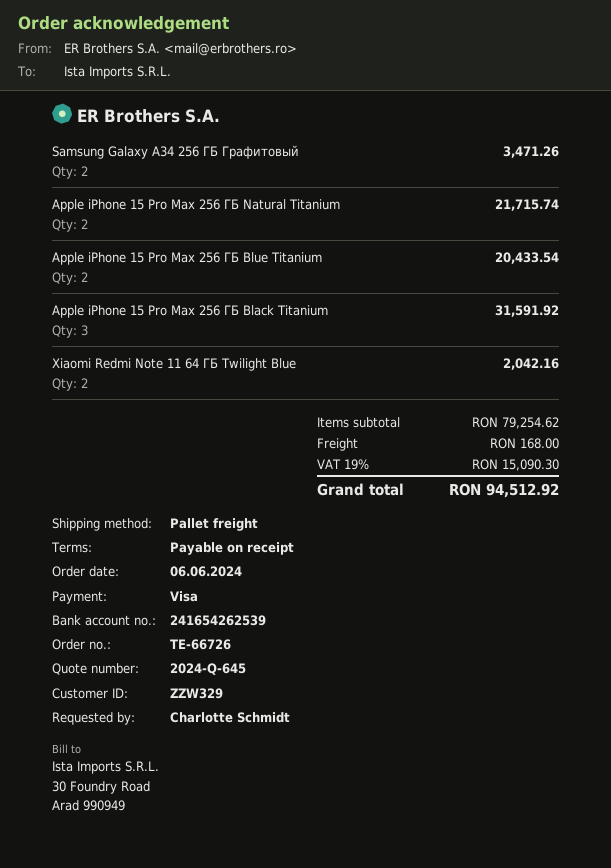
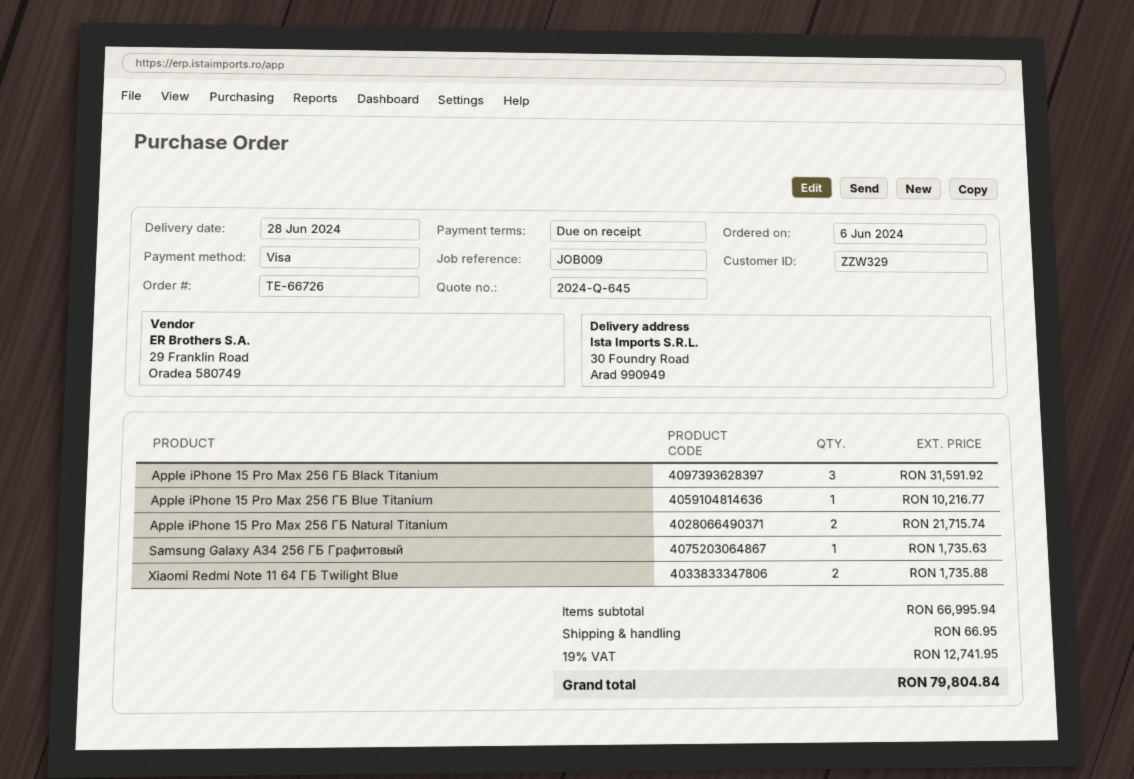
Samsung Galaxy A34 256 ГБ Графитовый: 2 for 3471.26 -> 1 for 1735.63
Apple iPhone 15 Pro Max 256 ГБ Blue Titanium: 2 for 20433.54 -> 1 for 10216.77
Xiaomi Redmi Note 11 64 ГБ Twilight Blue: 2 for 2042.16 -> 2 for 1735.88
subtotal: 79254.62 -> 66995.94
shipping: 168.00 -> 66.95
tax: 19% = 15090.30 -> 19% = 12741.95
total: 94512.92 -> 79804.84

